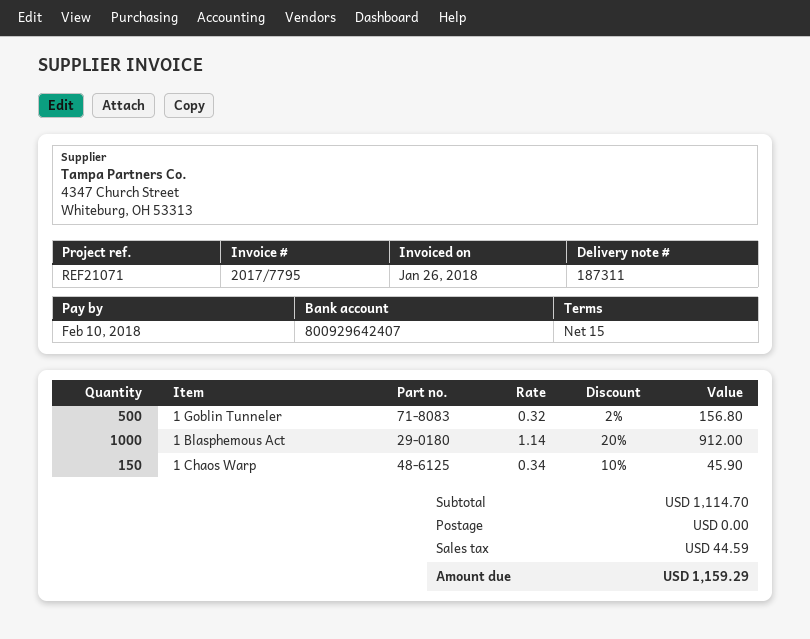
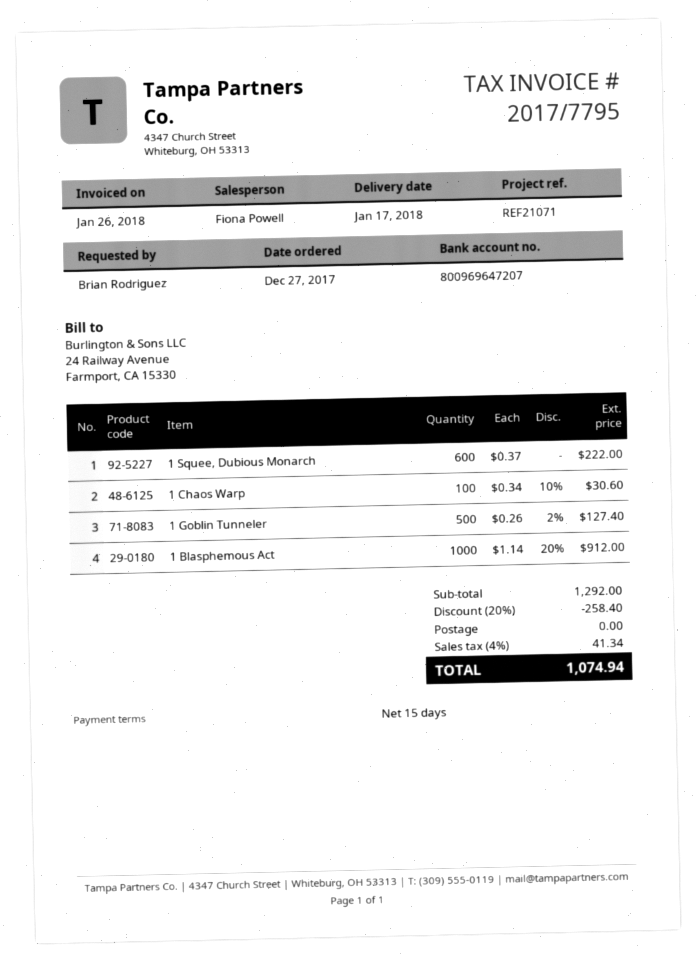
bank account: 800929642407 -> 800969647207
1 Goblin Tunneler: 500 x 0.32 - 2% = 156.80 -> 500 x 0.26 - 2% = 127.40
1 Chaos Warp: 150 x 0.34 - 10% = 45.90 -> 100 x 0.34 - 10% = 30.60
1 Squee, Dubious Monarch: none -> 600 x 0.37 = 222.00
subtotal: 1114.70 -> 1292.00
discount: none -> 20% = 258.40
tax: 44.59 -> 41.34
total: 1159.29 -> 1074.94

